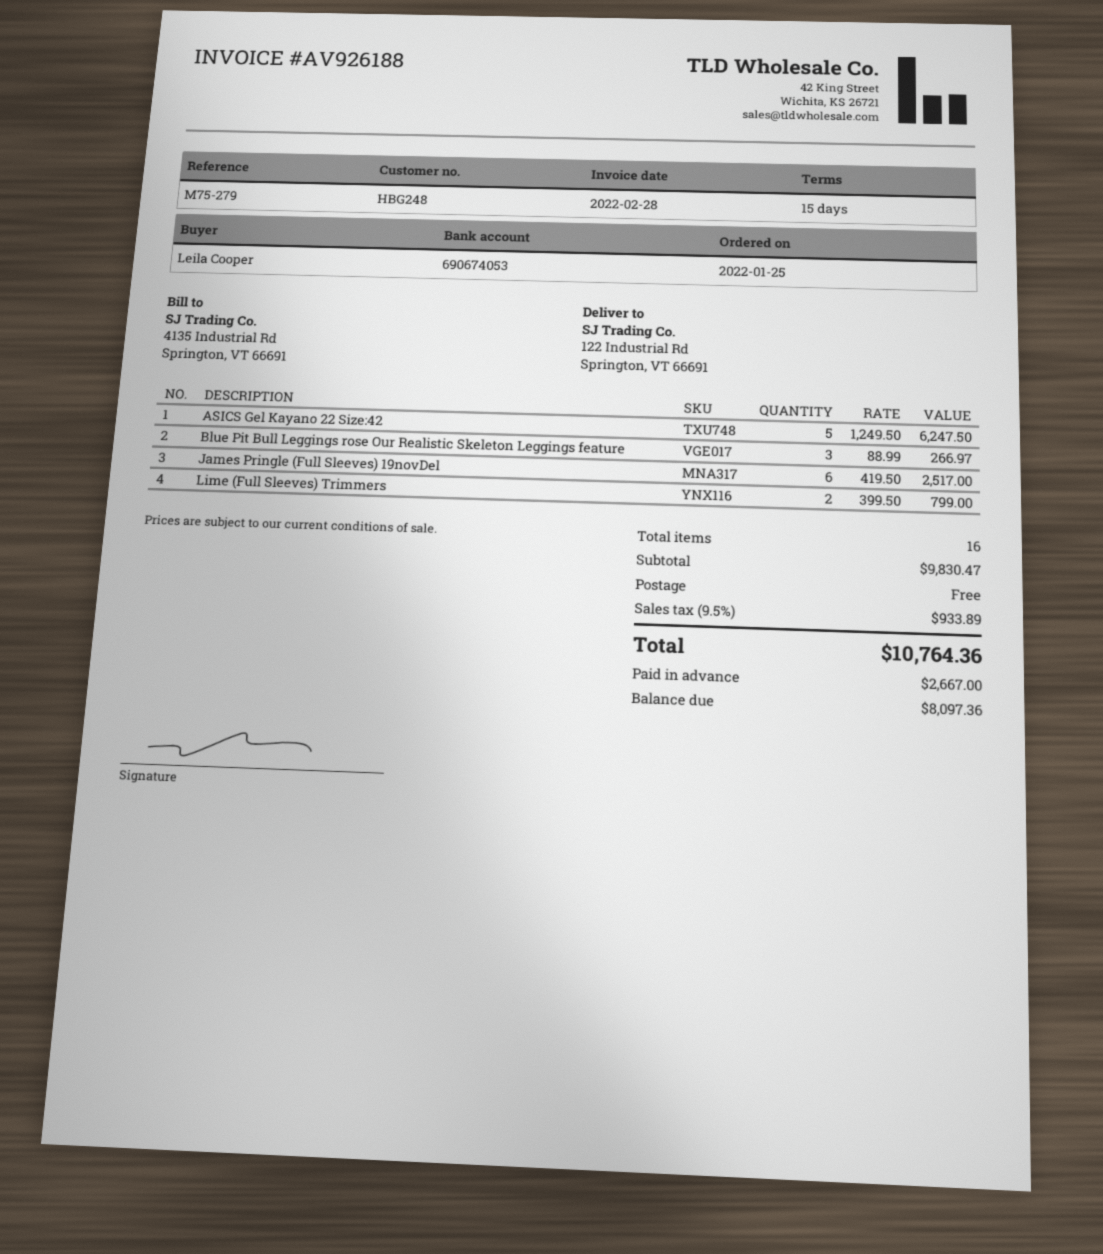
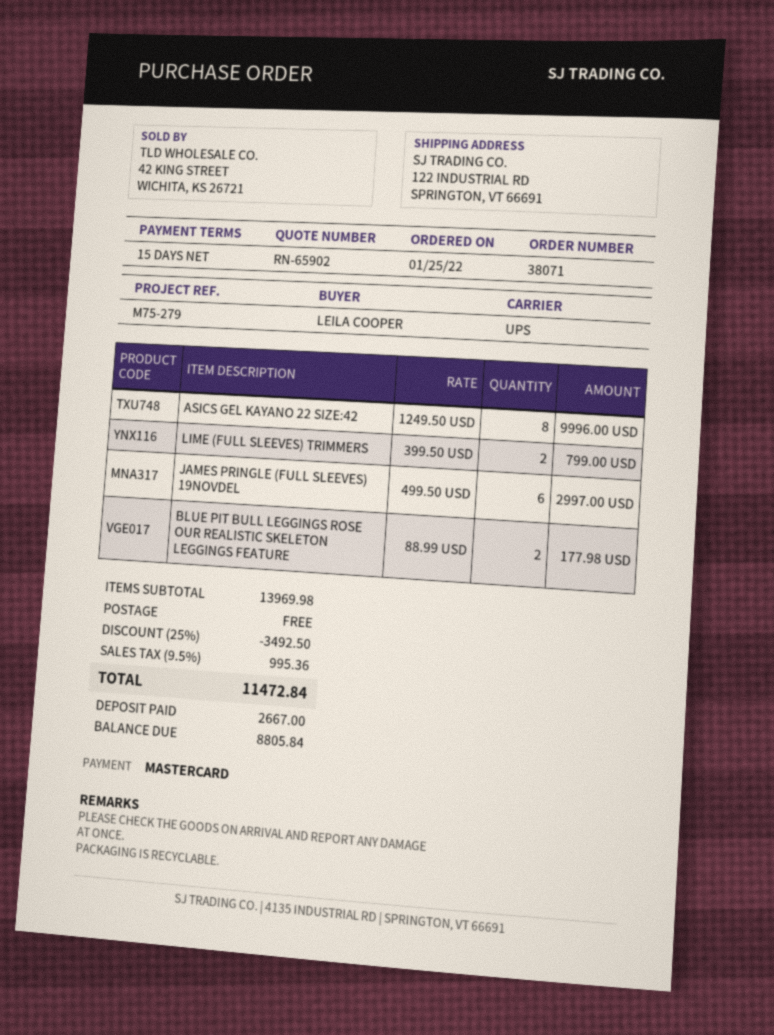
ASICS Gel Kayano 22 Size:42: 5 x 1249.50 = 6247.50 -> 8 x 1249.50 = 9996.00
Blue Pit Bull Leggings rose Our Realistic Skeleton Leggings feature: 3 x 88.99 = 266.97 -> 2 x 88.99 = 177.98
James Pringle (Full Sleeves) 19novDel: 6 x 419.50 = 2517.00 -> 6 x 499.50 = 2997.00
subtotal: 9830.47 -> 13969.98
discount: none -> 25% = 3492.50
tax: 9.5% = 933.89 -> 9.5% = 995.36
total: 10764.36 -> 11472.84
balance: 8097.36 -> 8805.84

